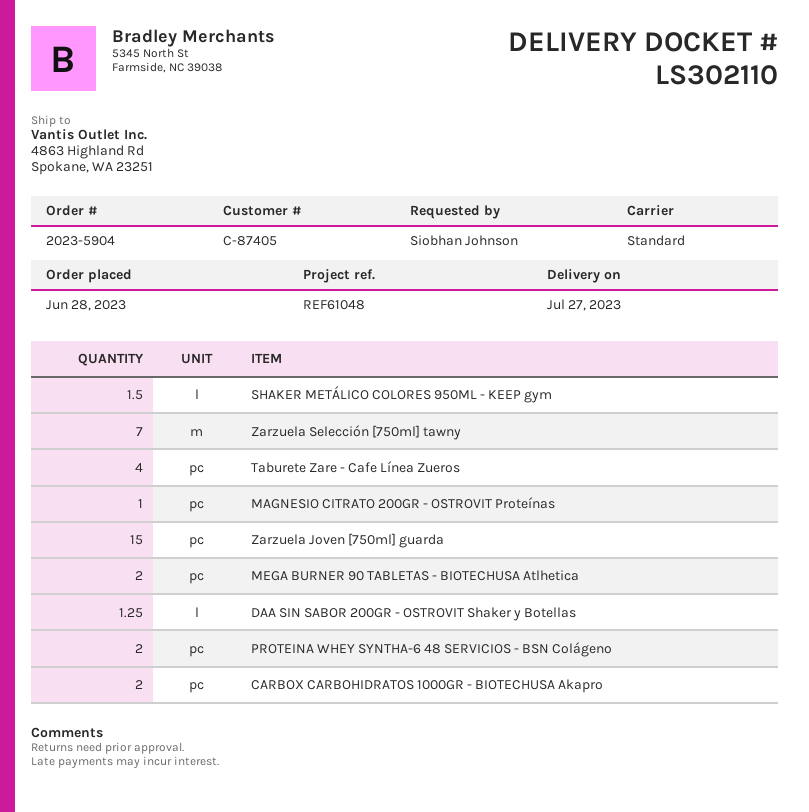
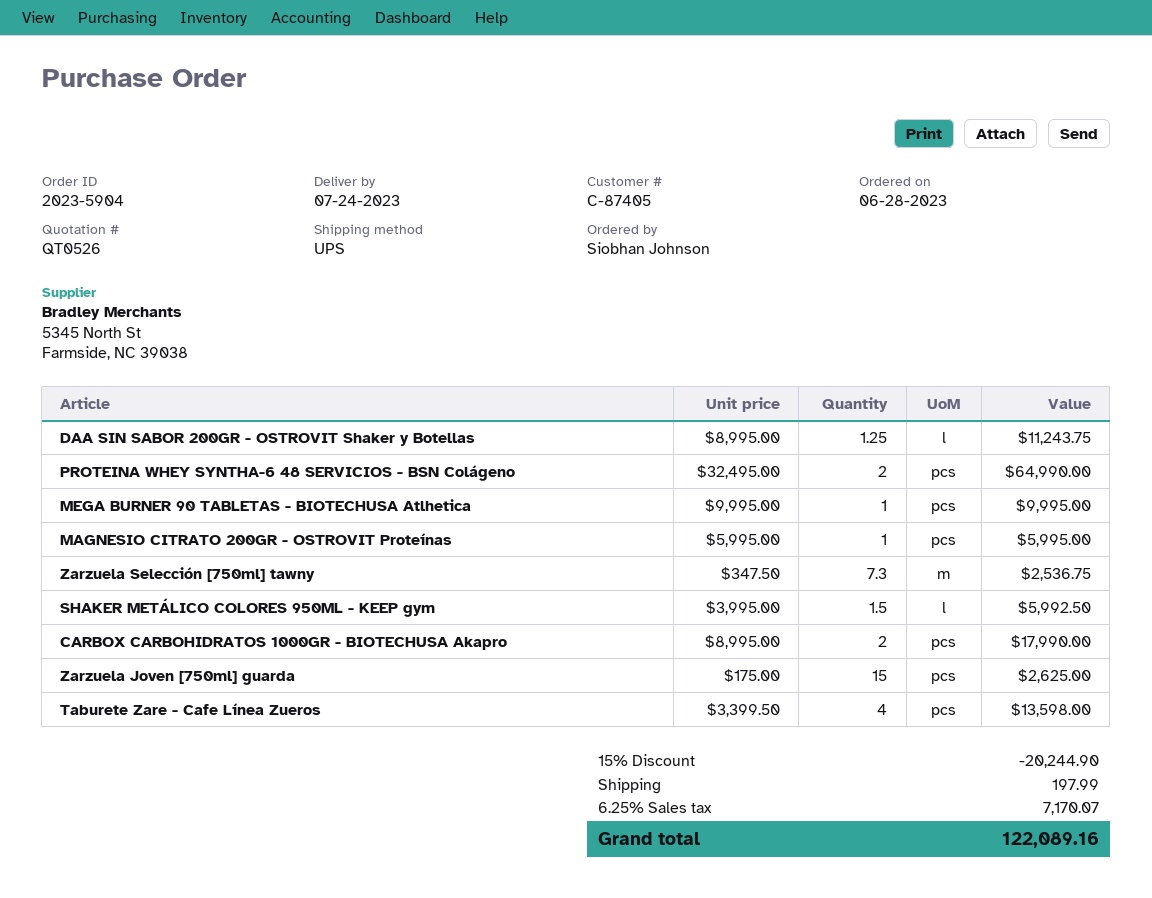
delivery date: 2023-07-27 -> 2023-07-24
shipping method: standard -> UPS
Zarzuela Selección [750ml] tawny: 7 -> 7.3
MEGA BURNER 90 TABLETAS - BIOTECHUSA Atlhetica: 2 -> 1

